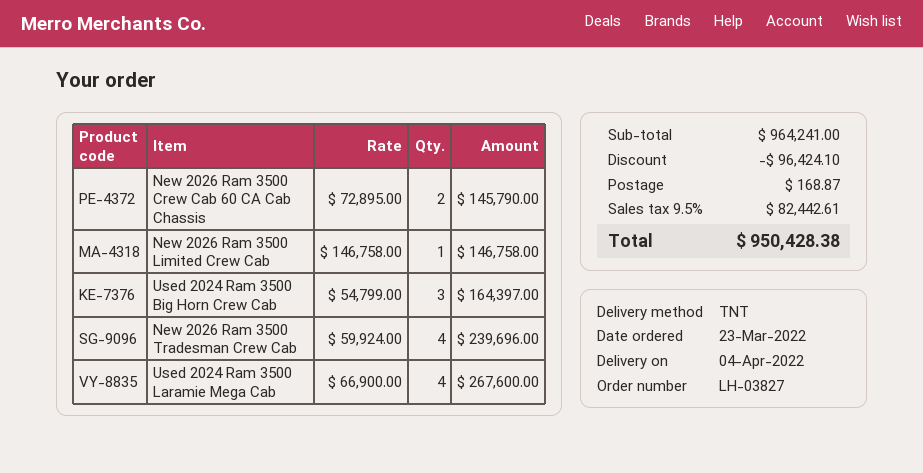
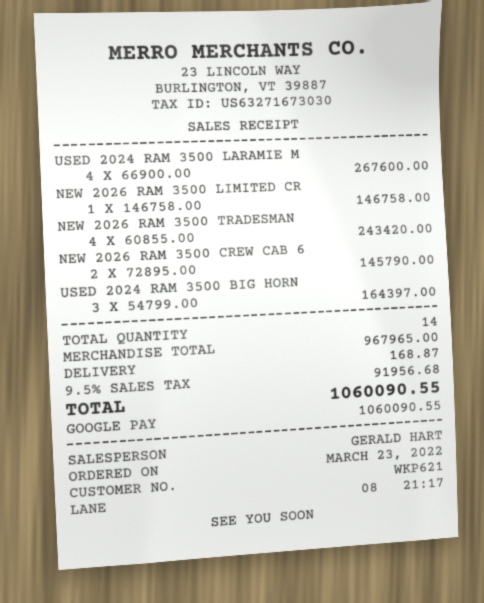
New 2026 Ram 3500 Tradesman Crew Cab: 4 x 59924.00 = 239696.00 -> 4 x 60855.00 = 243420.00
subtotal: 964241.00 -> 967965.00
discount: 96424.10 -> none
tax: 9.5% = 82442.61 -> 9.5% = 91956.68
total: 950428.38 -> 1060090.55

